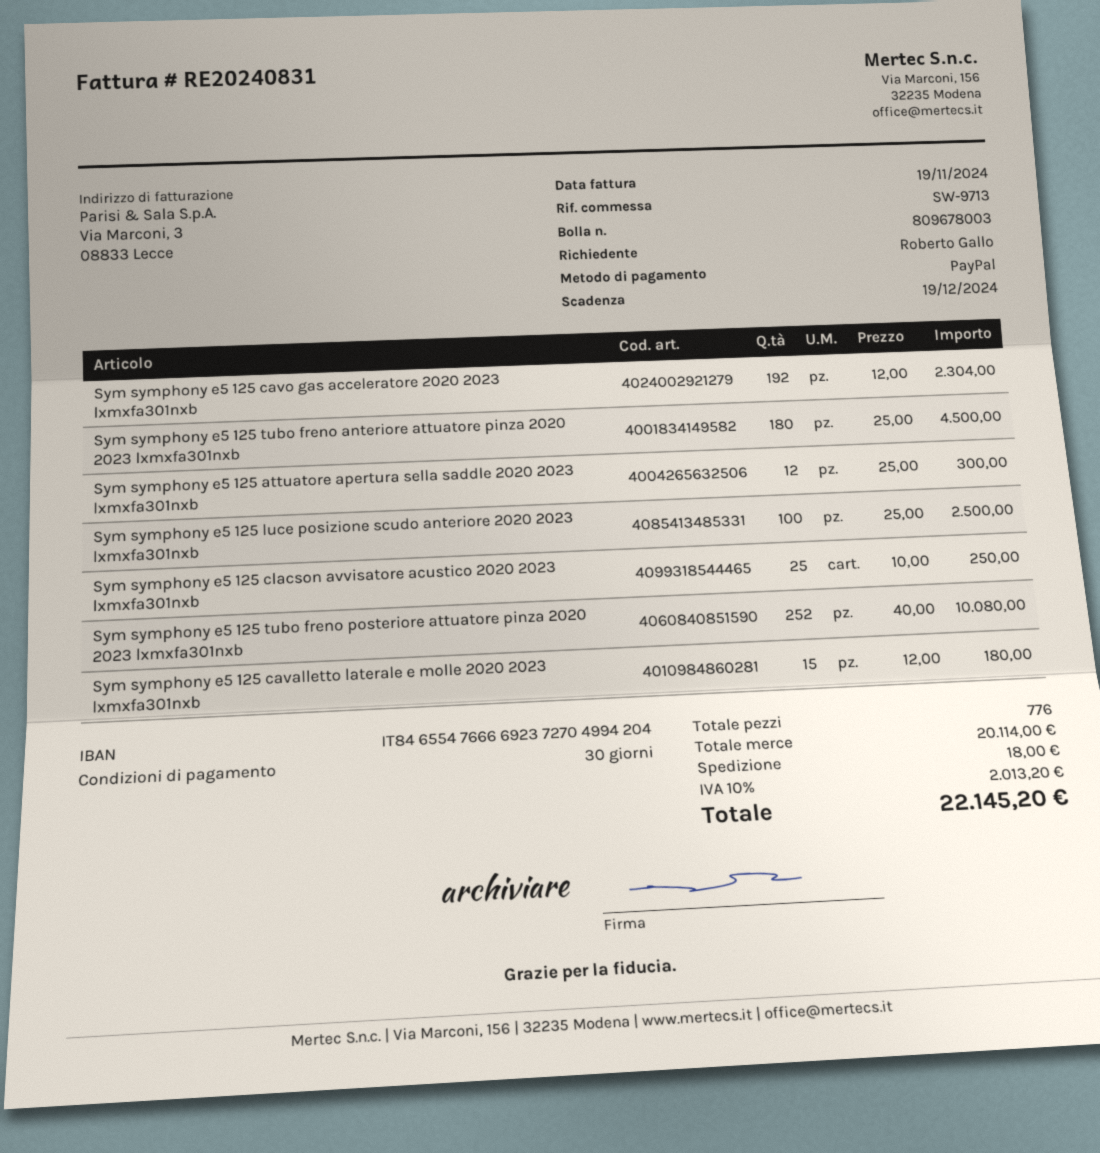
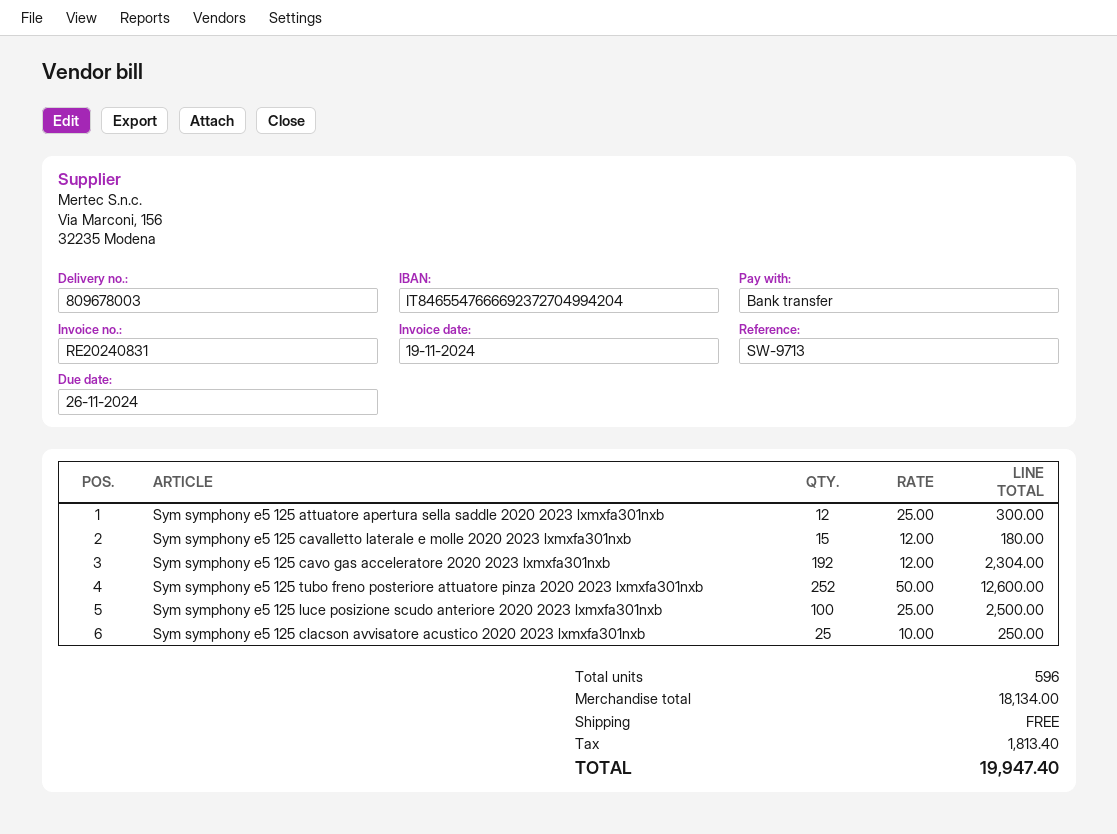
due date: 2024-12-19 -> 2024-11-26
payment method: PayPal -> bank transfer
Sym symphony e5 125 tubo freno anteriore attuatore pinza 2020 2023 lxmxfa301nxb: 180 x 25.00 = 4500.00 -> none
Sym symphony e5 125 tubo freno posteriore attuatore pinza 2020 2023 lxmxfa301nxb: 252 x 40.00 = 10080.00 -> 252 x 50.00 = 12600.00
total quantity: 776 -> 596
subtotal: 20114.00 -> 18134.00
shipping: 18.00 -> 0.00
tax: 2013.20 -> 1813.40
total: 22145.20 -> 19947.40

